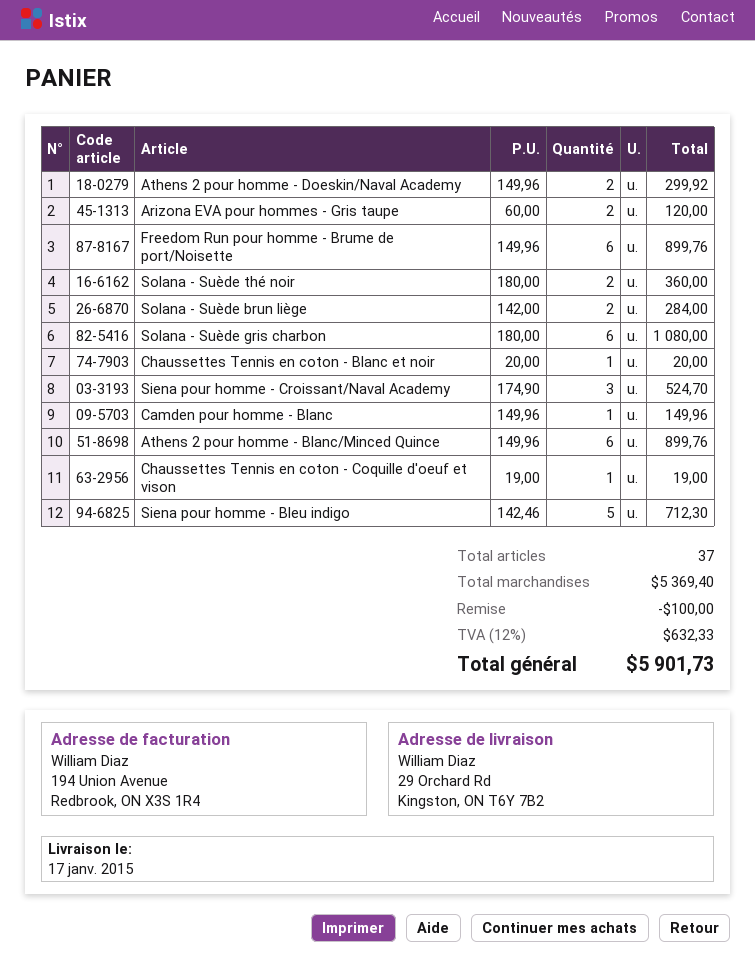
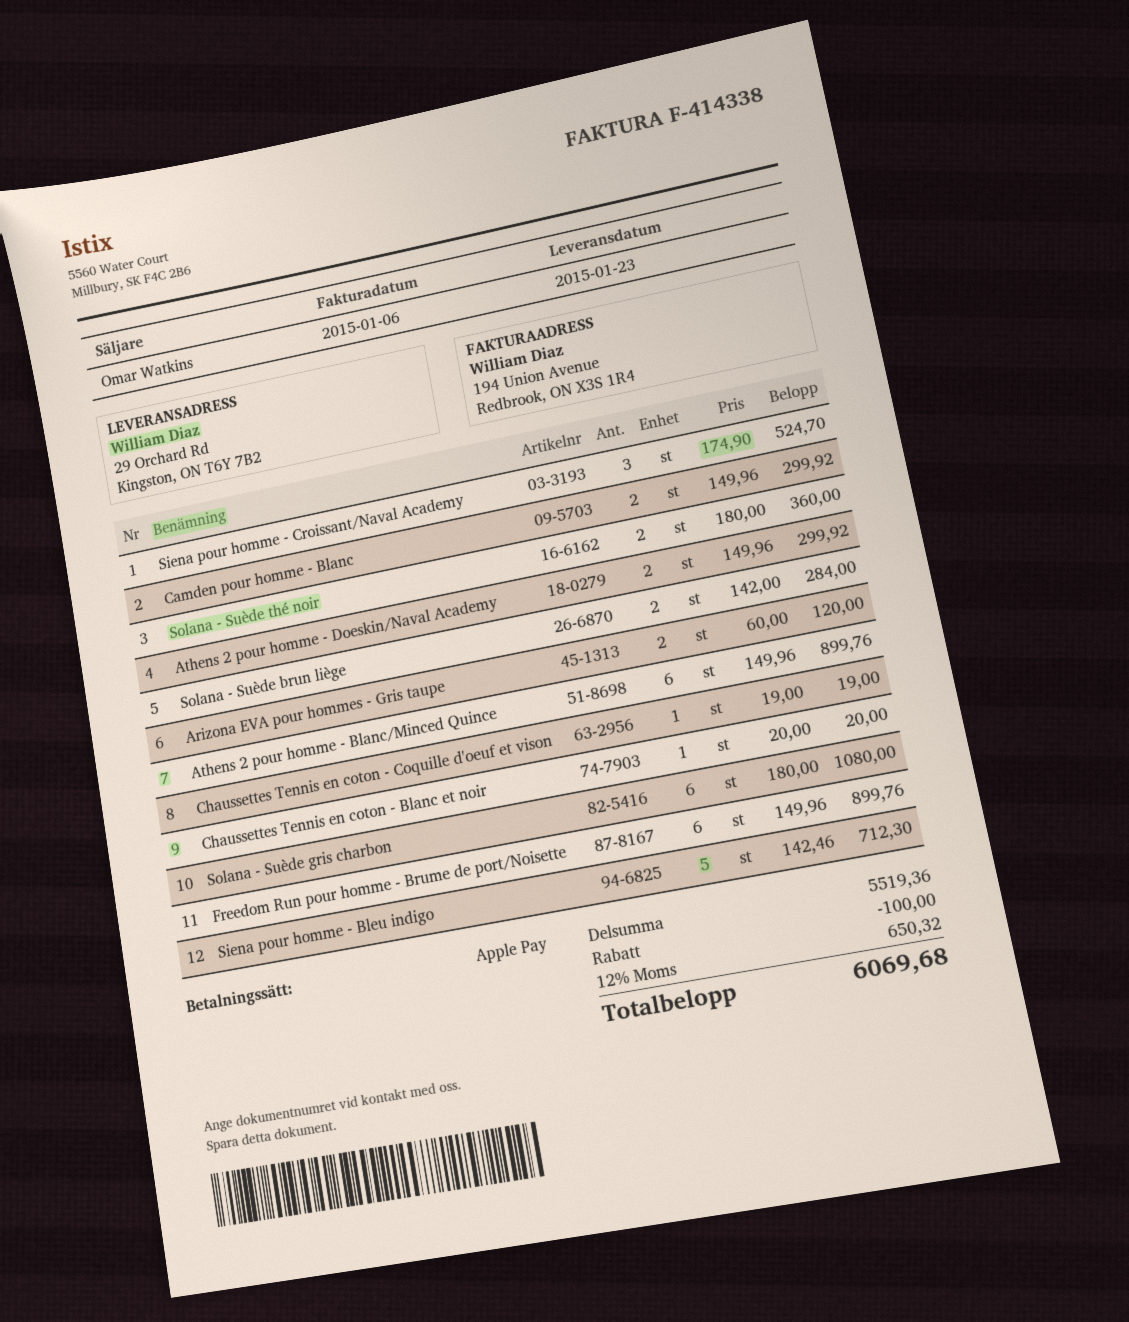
delivery date: 2015-01-17 -> 2015-01-23
Camden pour homme - Blanc: 1 x 149.96 = 149.96 -> 2 x 149.96 = 299.92
subtotal: 5369.40 -> 5519.36
tax: 12% = 632.33 -> 12% = 650.32
total: 5901.73 -> 6069.68

